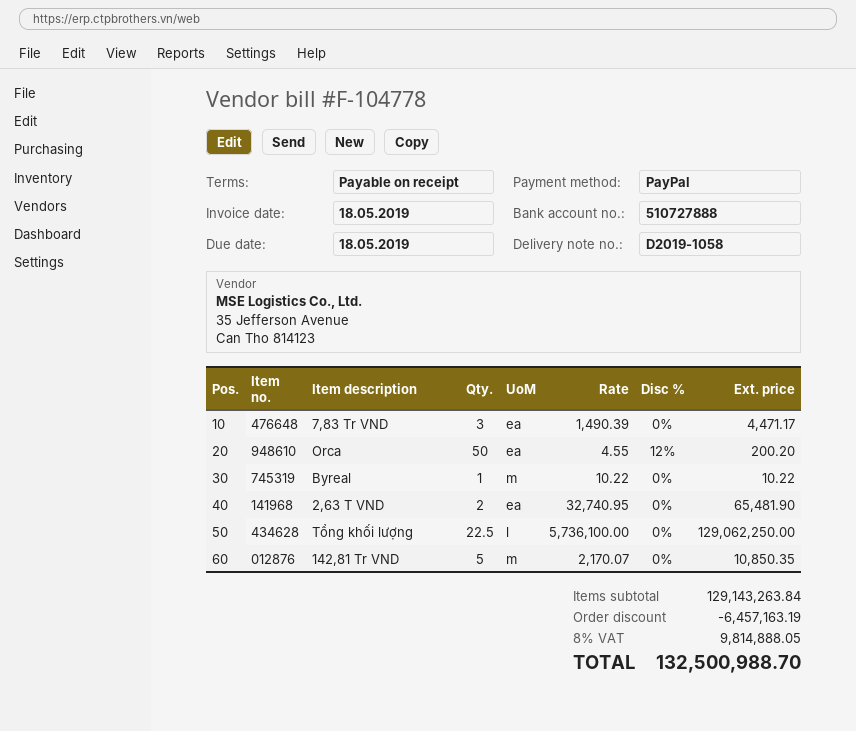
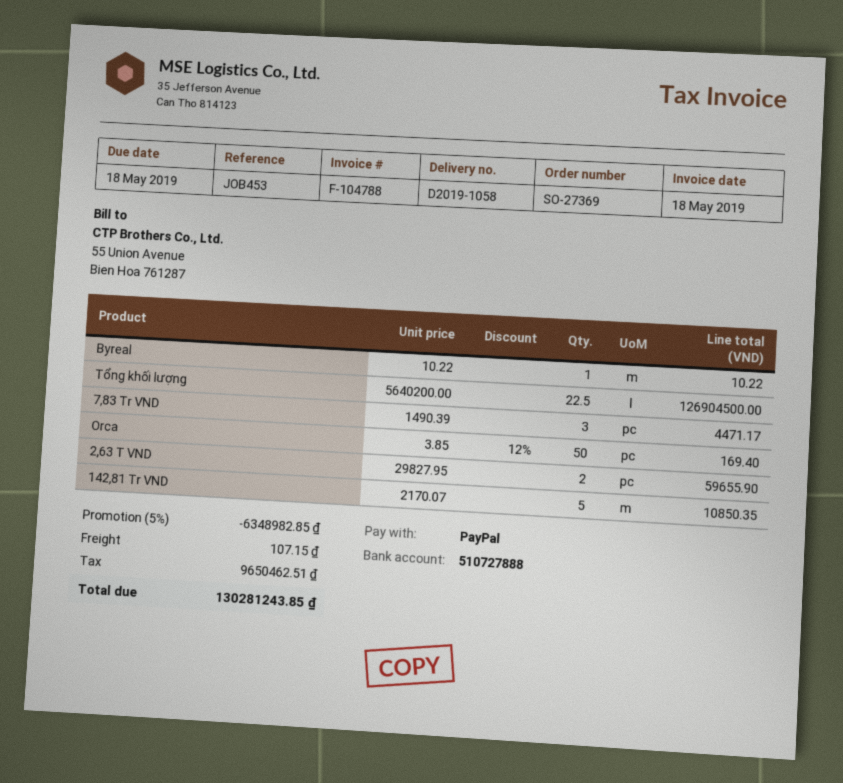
invoice number: F-104778 -> F-104788
Orca: 50 x 4.55 - 12% = 200.20 -> 50 x 3.85 - 12% = 169.40
2,63 T VND: 2 x 32740.95 = 65481.90 -> 2 x 29827.95 = 59655.90
Tổng khối lượng: 22.5 x 5736100.00 = 129062250.00 -> 22.5 x 5640200.00 = 126904500.00
discount: 6457163.19 -> 6348982.85
shipping: none -> 107.15
tax: 9814888.05 -> 9650462.51
total: 132500988.70 -> 130281243.85

